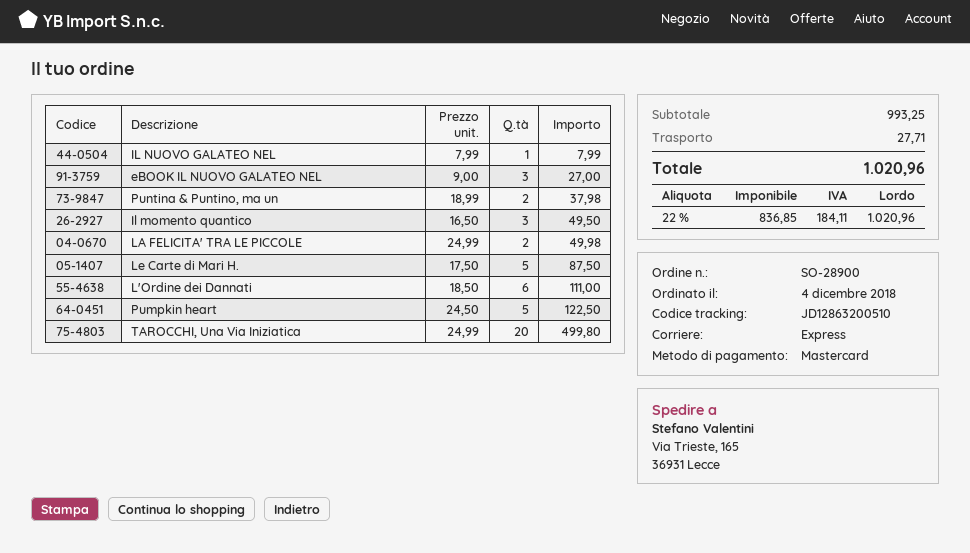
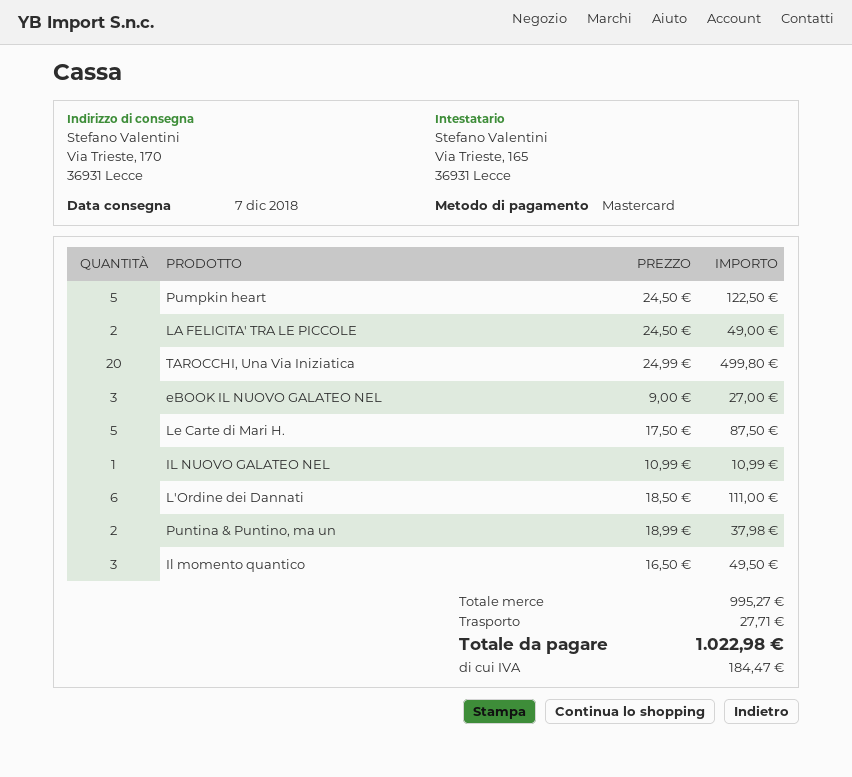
ship to: Via Trieste, 165, 36931 Lecce -> Via Trieste, 170, 36931 Lecce
IL NUOVO GALATEO NEL: 1 x 7.99 = 7.99 -> 1 x 10.99 = 10.99
LA FELICITA' TRA LE PICCOLE: 2 x 24.99 = 49.98 -> 2 x 24.50 = 49.00
subtotal: 993.25 -> 995.27
tax: 184.11 -> 184.47
total: 1020.96 -> 1022.98

